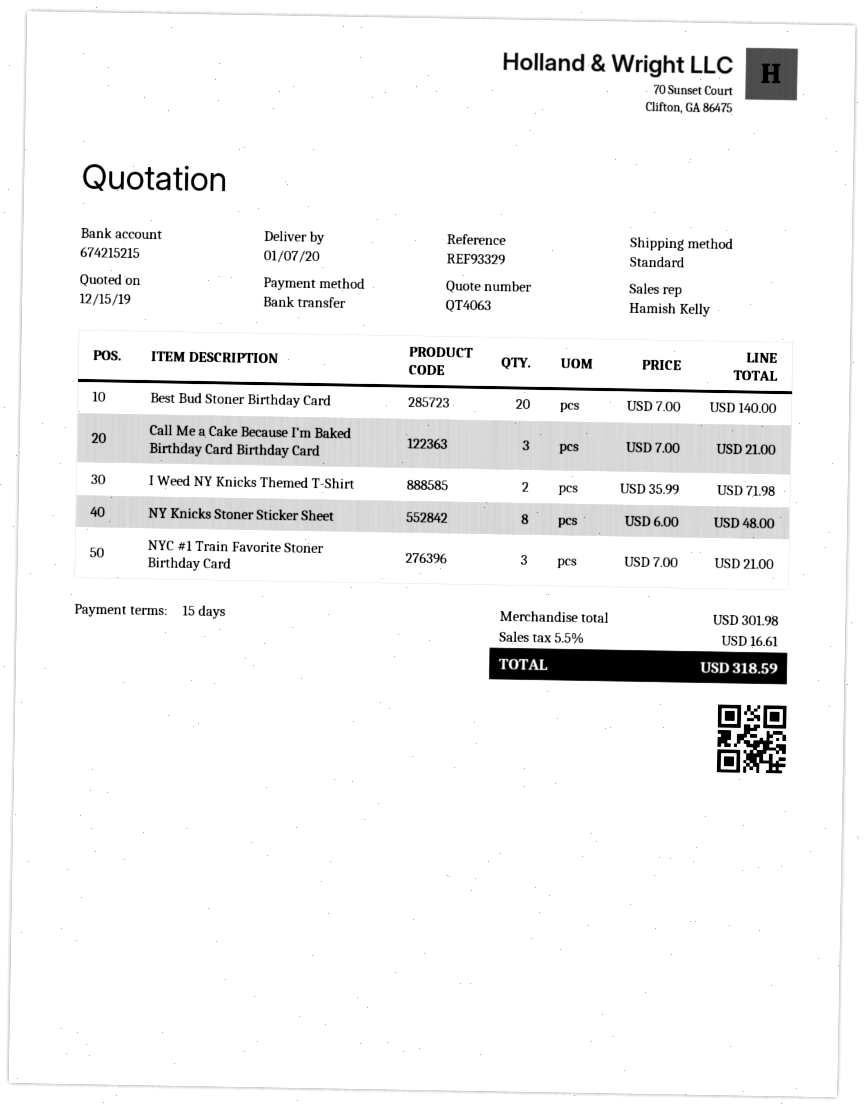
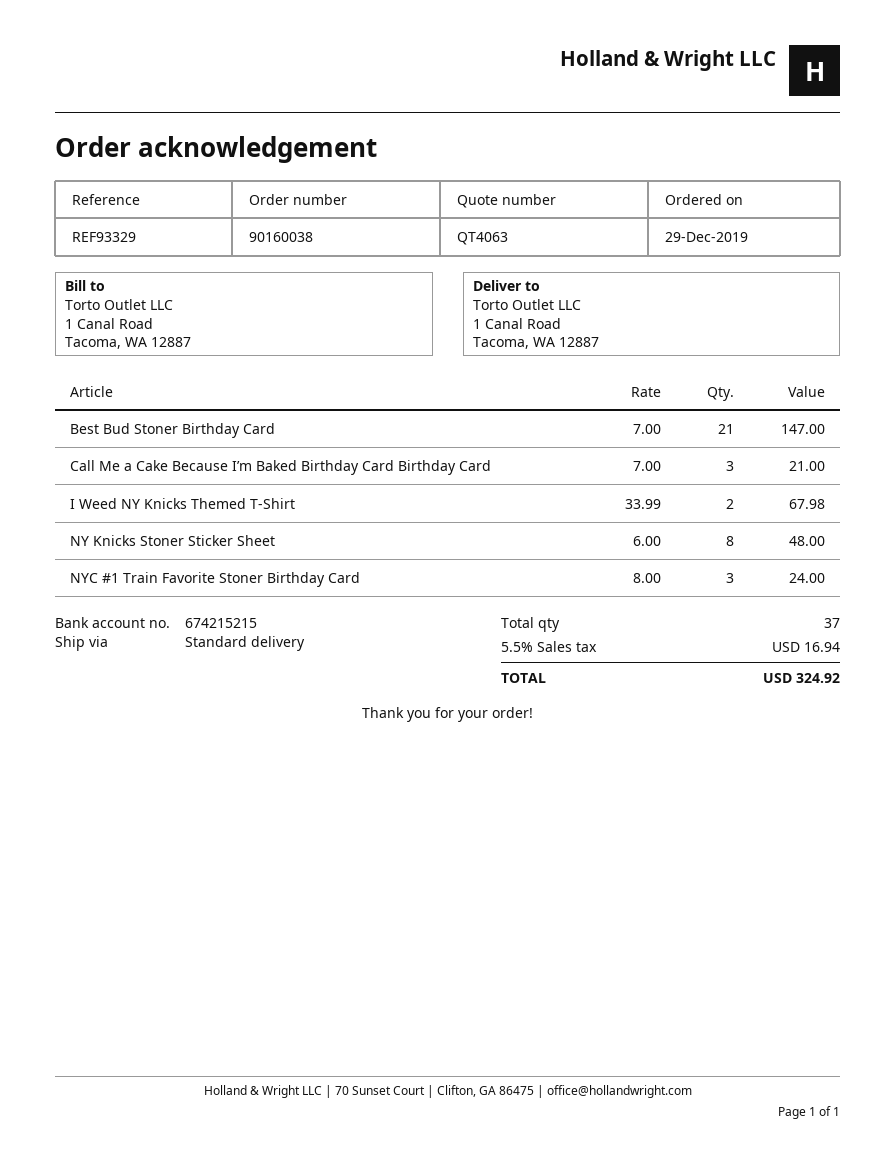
Best Bud Stoner Birthday Card: 20 x 7.00 = 140.00 -> 21 x 7.00 = 147.00
I Weed NY Knicks Themed T-Shirt: 2 x 35.99 = 71.98 -> 2 x 33.99 = 67.98
NYC #1 Train Favorite Stoner Birthday Card: 3 x 7.00 = 21.00 -> 3 x 8.00 = 24.00
tax: 5.5% = 16.61 -> 5.5% = 16.94
total: 318.59 -> 324.92

